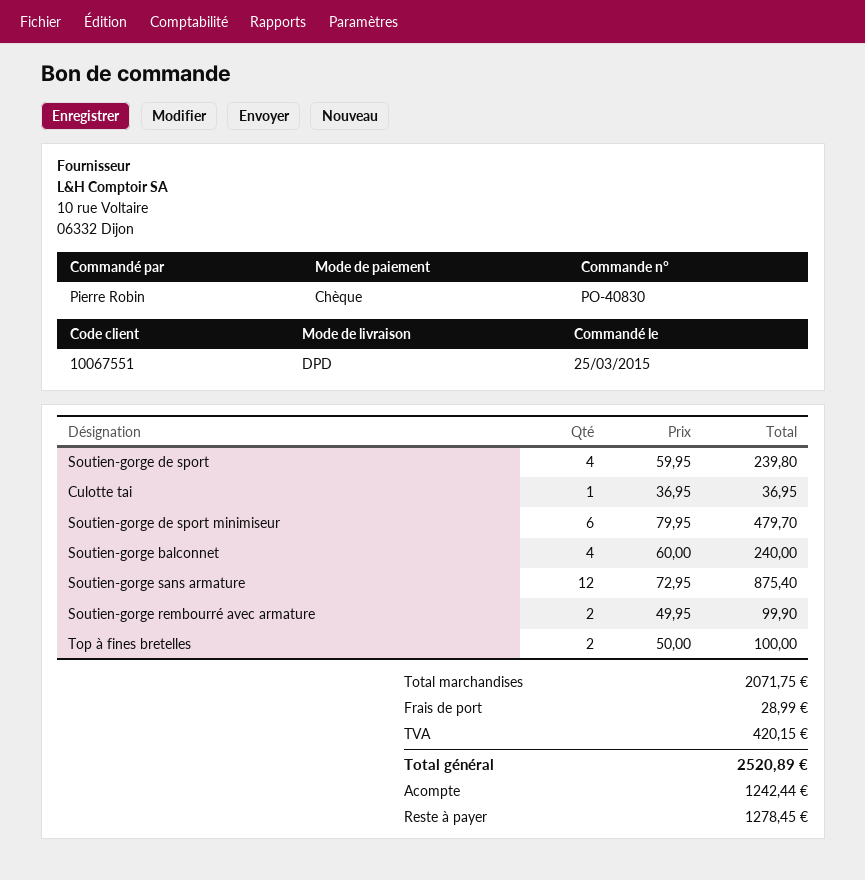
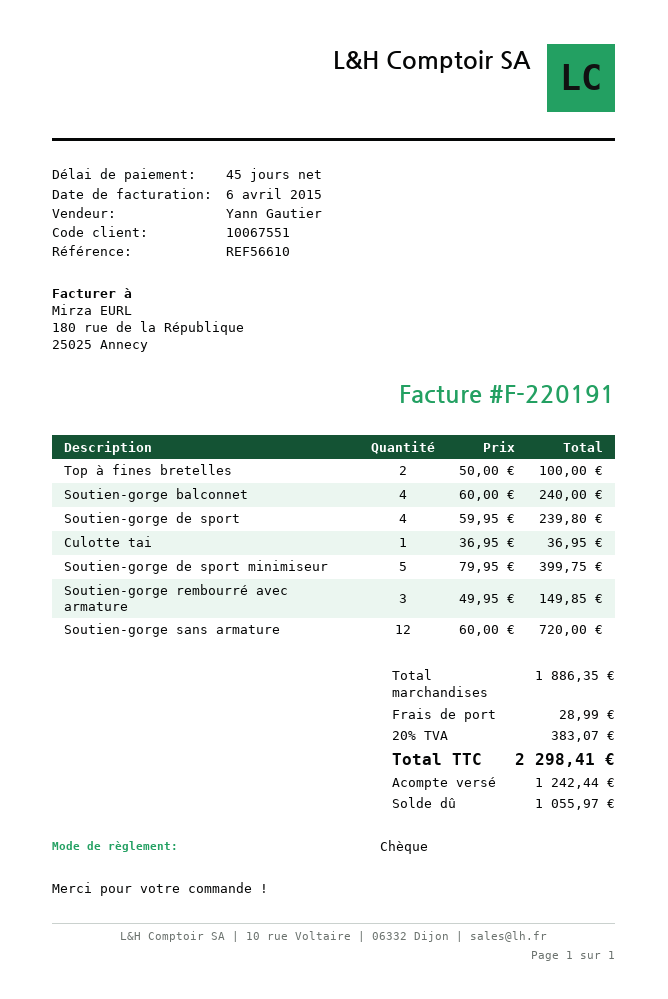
Soutien-gorge de sport minimiseur: 6 x 79.95 = 479.70 -> 5 x 79.95 = 399.75
Soutien-gorge sans armature: 12 x 72.95 = 875.40 -> 12 x 60.00 = 720.00
Soutien-gorge rembourré avec armature: 2 x 49.95 = 99.90 -> 3 x 49.95 = 149.85
subtotal: 2071.75 -> 1886.35
tax: 420.15 -> 383.07
total: 2520.89 -> 2298.41
balance: 1278.45 -> 1055.97

